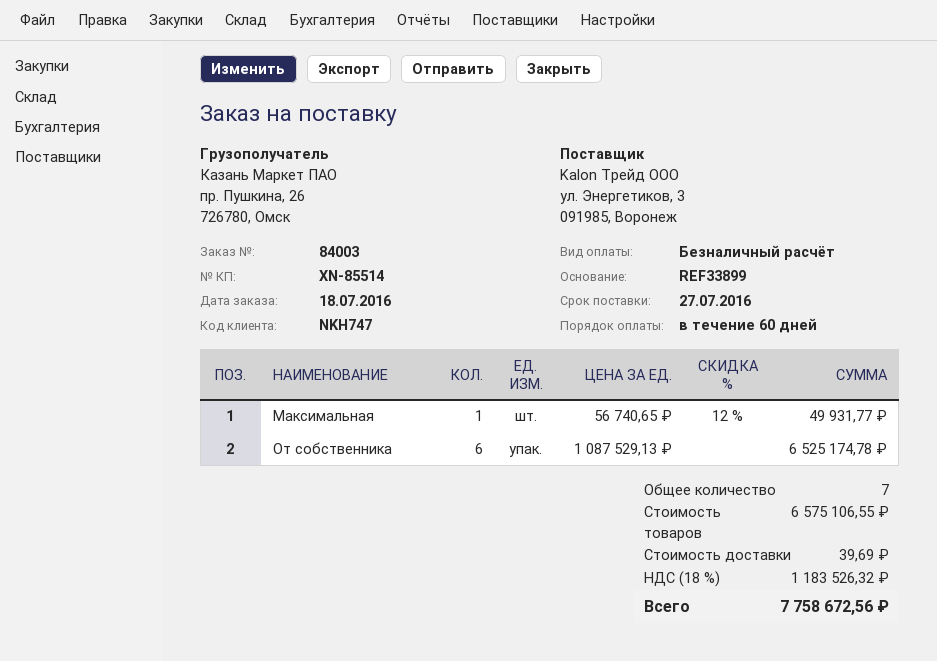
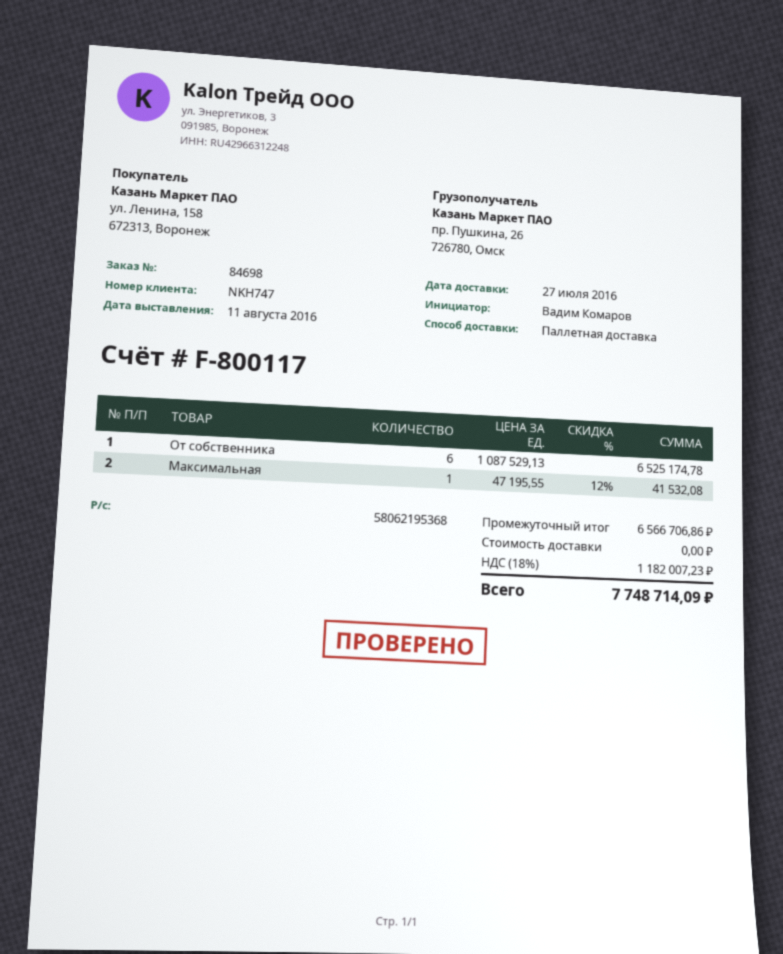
order number: 84003 -> 84698
Максимальная: 1 x 56740.65 - 12% = 49931.77 -> 1 x 47195.55 - 12% = 41532.08
subtotal: 6575106.55 -> 6566706.86
shipping: 39.69 -> 0.00
tax: 18% = 1183526.32 -> 18% = 1182007.23
total: 7758672.56 -> 7748714.09

